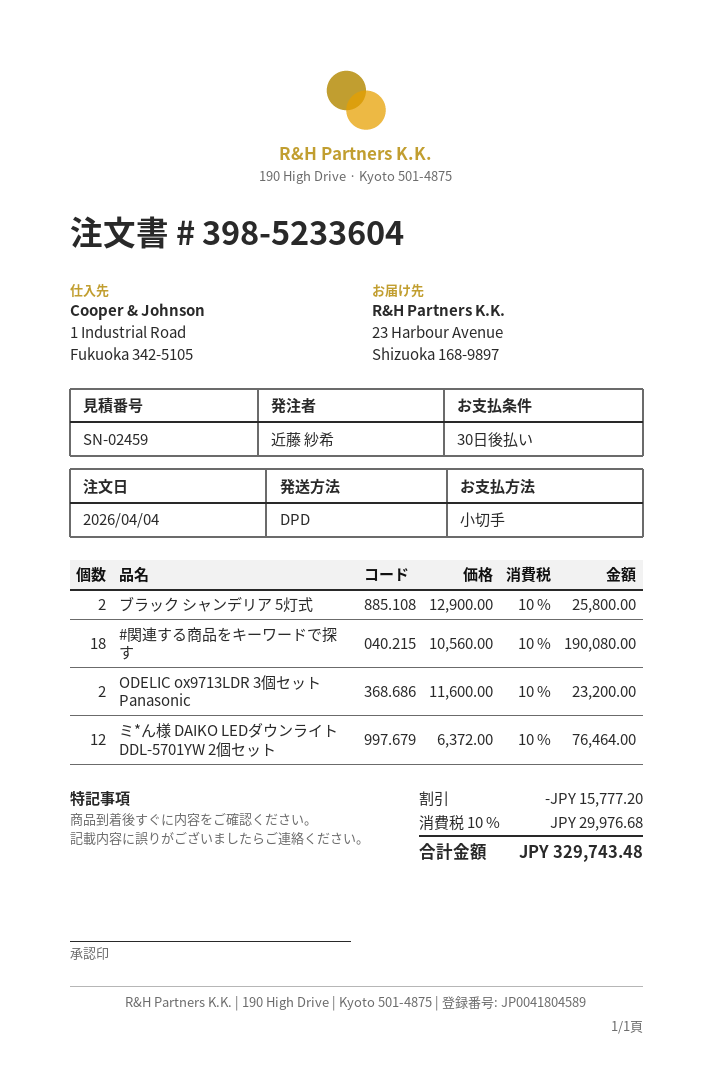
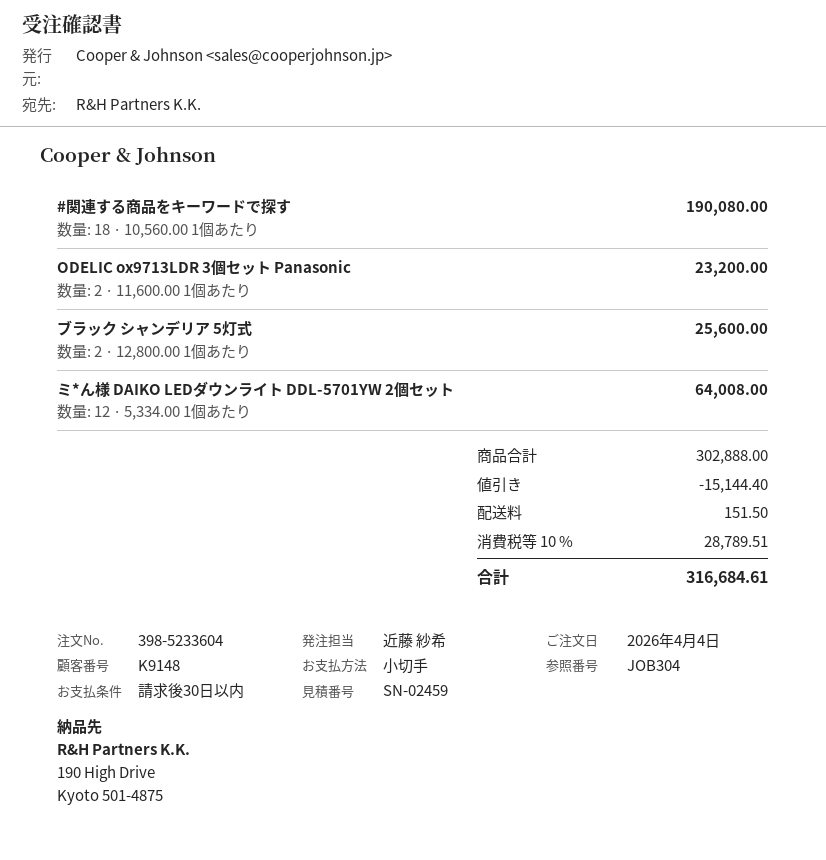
ship to: 23 Harbour Avenue, Shizuoka 168-9897 -> 190 High Drive, Kyoto 501-4875
ブラック シャンデリア 5灯式: 2 x 12900.00 = 25800.00 -> 2 x 12800.00 = 25600.00
ミ*ん様 DAIKO LEDダウンライト DDL-5701YW 2個セット: 12 x 6372.00 = 76464.00 -> 12 x 5334.00 = 64008.00
discount: 15777.20 -> 15144.40
shipping: none -> 151.50
tax: 10% = 29976.68 -> 10% = 28789.51
total: 329743.48 -> 316684.61

